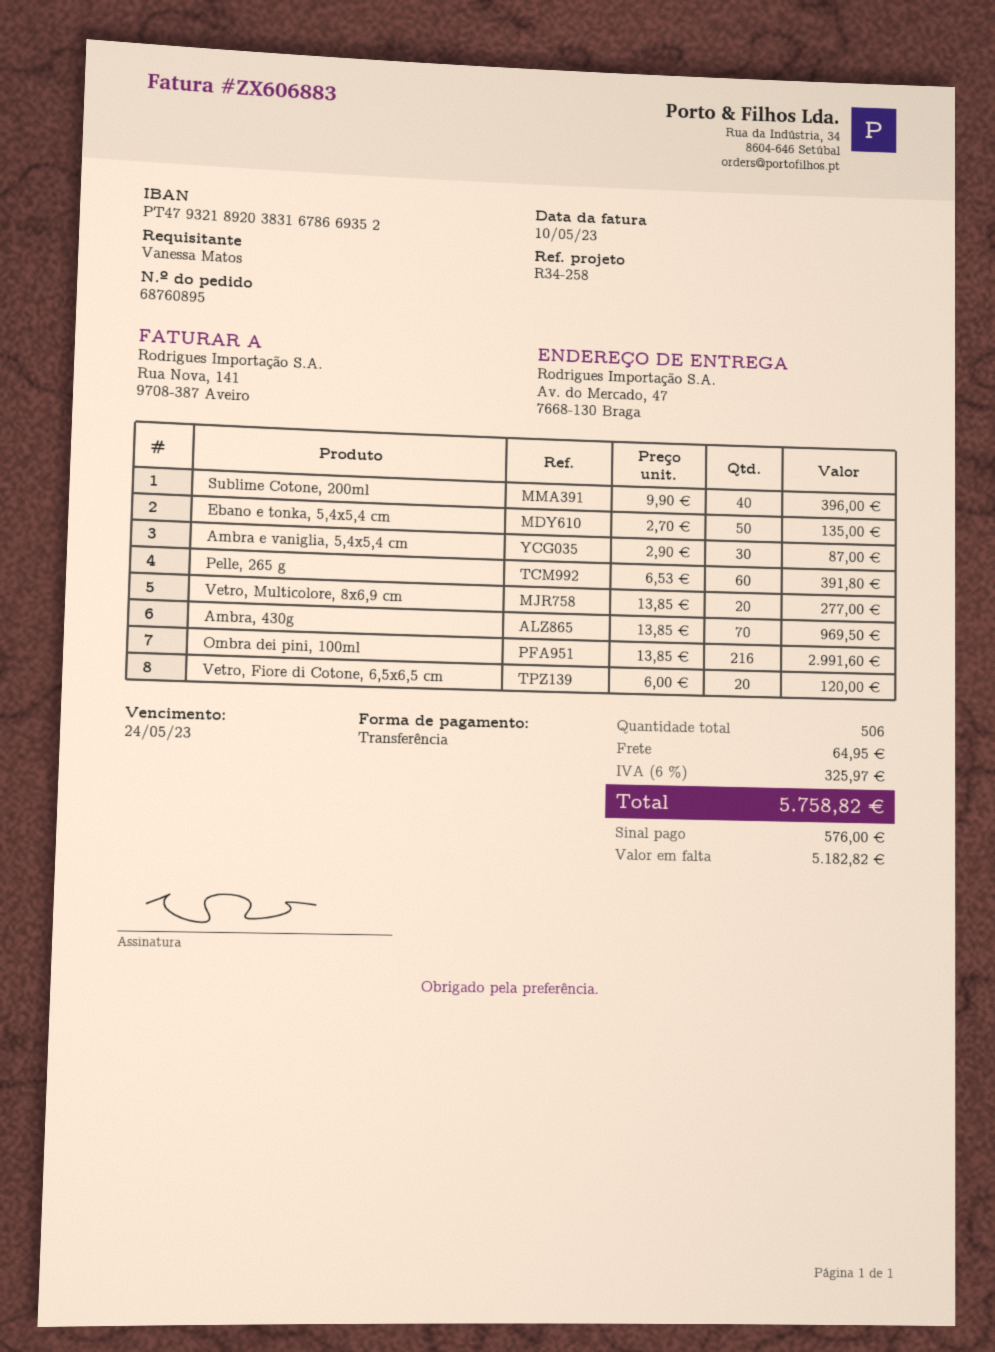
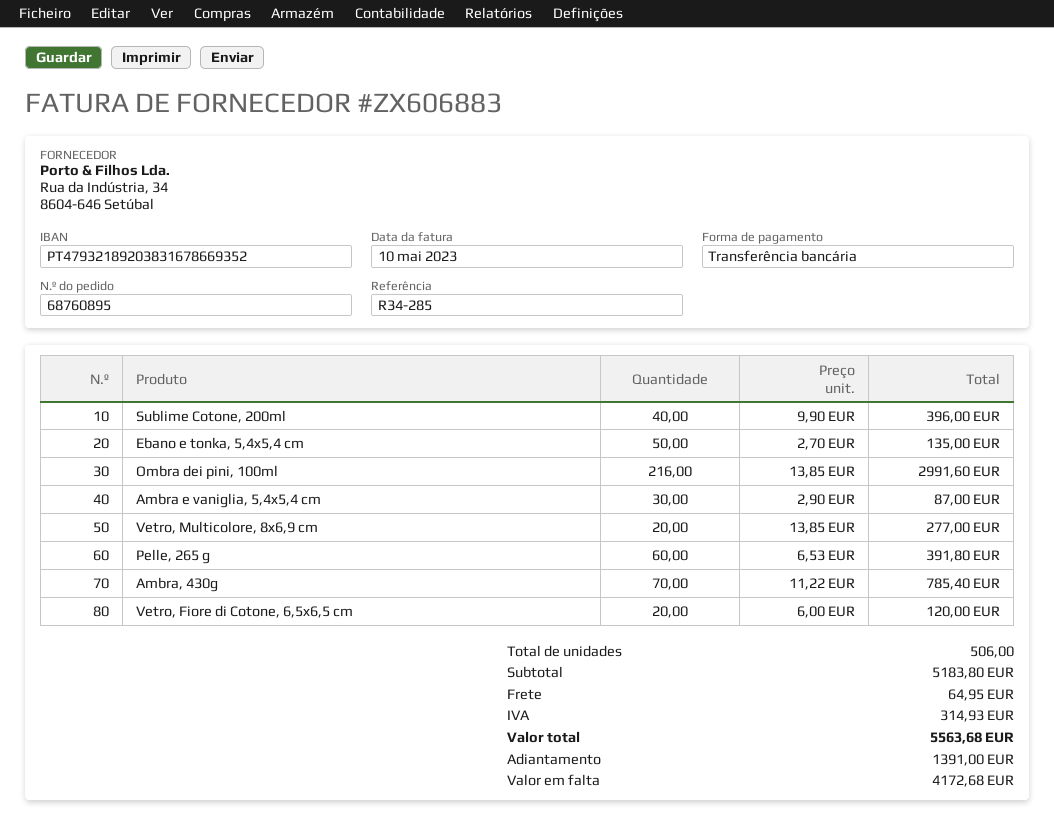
reference: R34-258 -> R34-285
Ambra, 430g: 70 x 13.85 = 969.50 -> 70 x 11.22 = 785.40
tax: 325.97 -> 314.93
total: 5758.82 -> 5563.68
deposit: 576.00 -> 1391.00
balance: 5182.82 -> 4172.68

